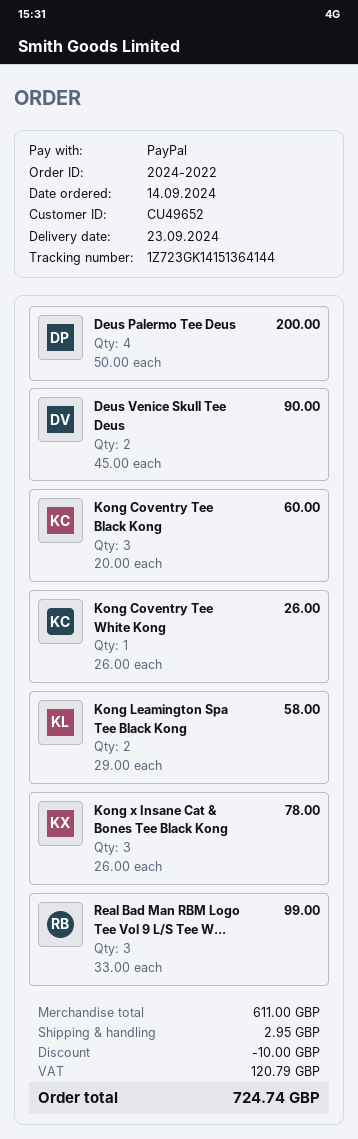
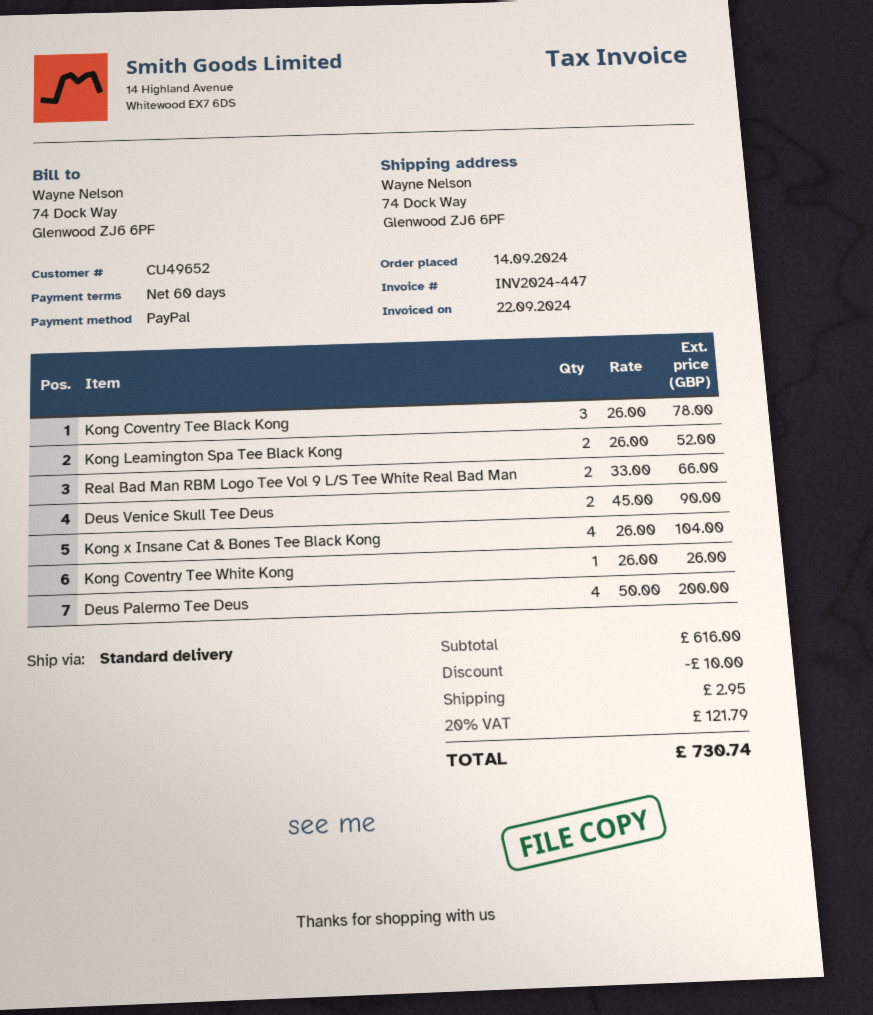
Kong Coventry Tee Black Kong: 3 x 20.00 = 60.00 -> 3 x 26.00 = 78.00
Kong Leamington Spa Tee Black Kong: 2 x 29.00 = 58.00 -> 2 x 26.00 = 52.00
Kong x Insane Cat & Bones Tee Black Kong: 3 x 26.00 = 78.00 -> 4 x 26.00 = 104.00
Real Bad Man RBM Logo Tee Vol 9 L/S Tee W...: 3 x 33.00 = 99.00 -> 2 x 33.00 = 66.00
subtotal: 611.00 -> 616.00
tax: 120.79 -> 121.79
total: 724.74 -> 730.74

